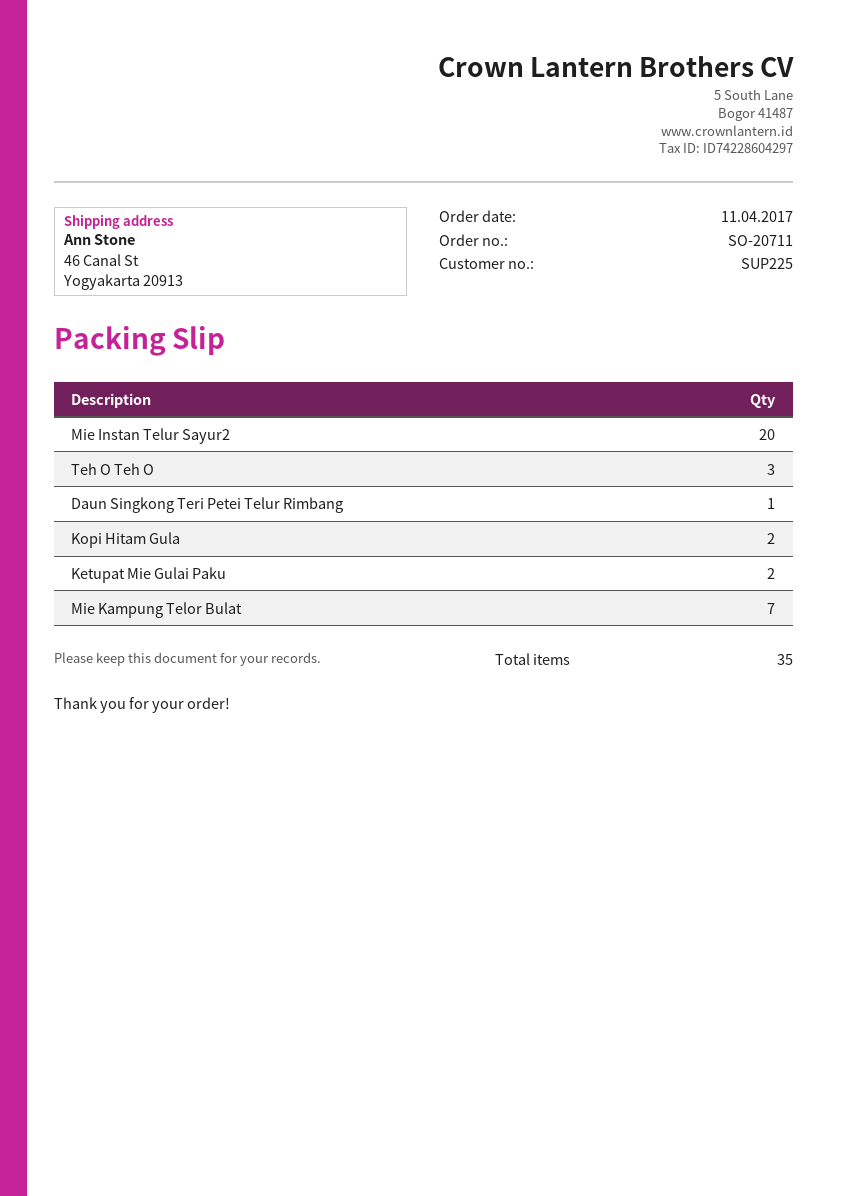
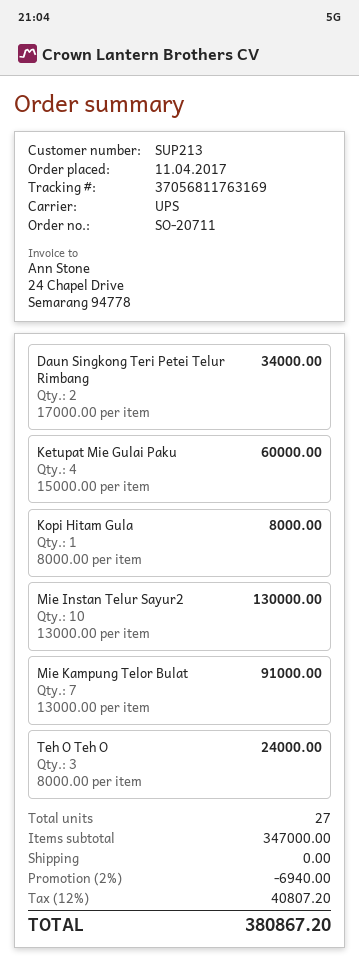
customer number: SUP225 -> SUP213
Mie Instan Telur Sayur2: 20 -> 10
Daun Singkong Teri Petei Telur Rimbang: 1 -> 2
Kopi Hitam Gula: 2 -> 1
Ketupat Mie Gulai Paku: 2 -> 4
total quantity: 35 -> 27

